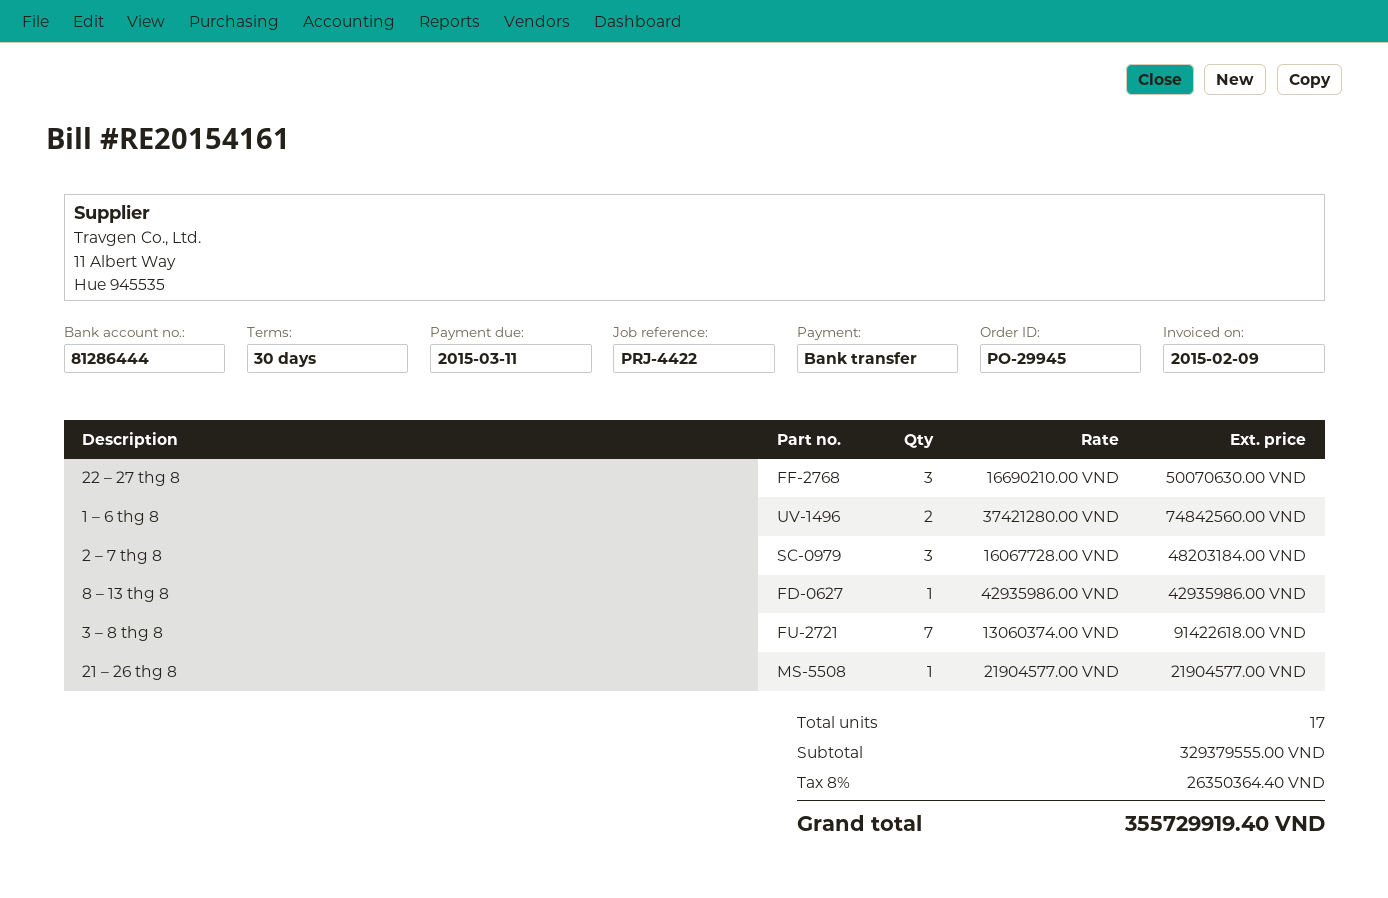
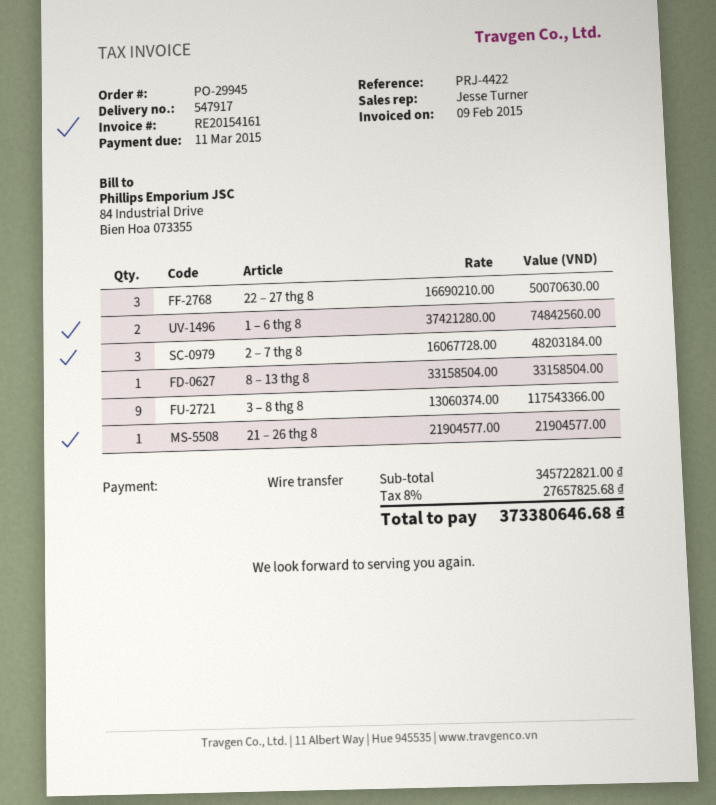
8 – 13 thg 8: 1 x 42935986.00 = 42935986.00 -> 1 x 33158504.00 = 33158504.00
3 – 8 thg 8: 7 x 13060374.00 = 91422618.00 -> 9 x 13060374.00 = 117543366.00
subtotal: 329379555.00 -> 345722821.00
tax: 8% = 26350364.40 -> 8% = 27657825.68
total: 355729919.40 -> 373380646.68

